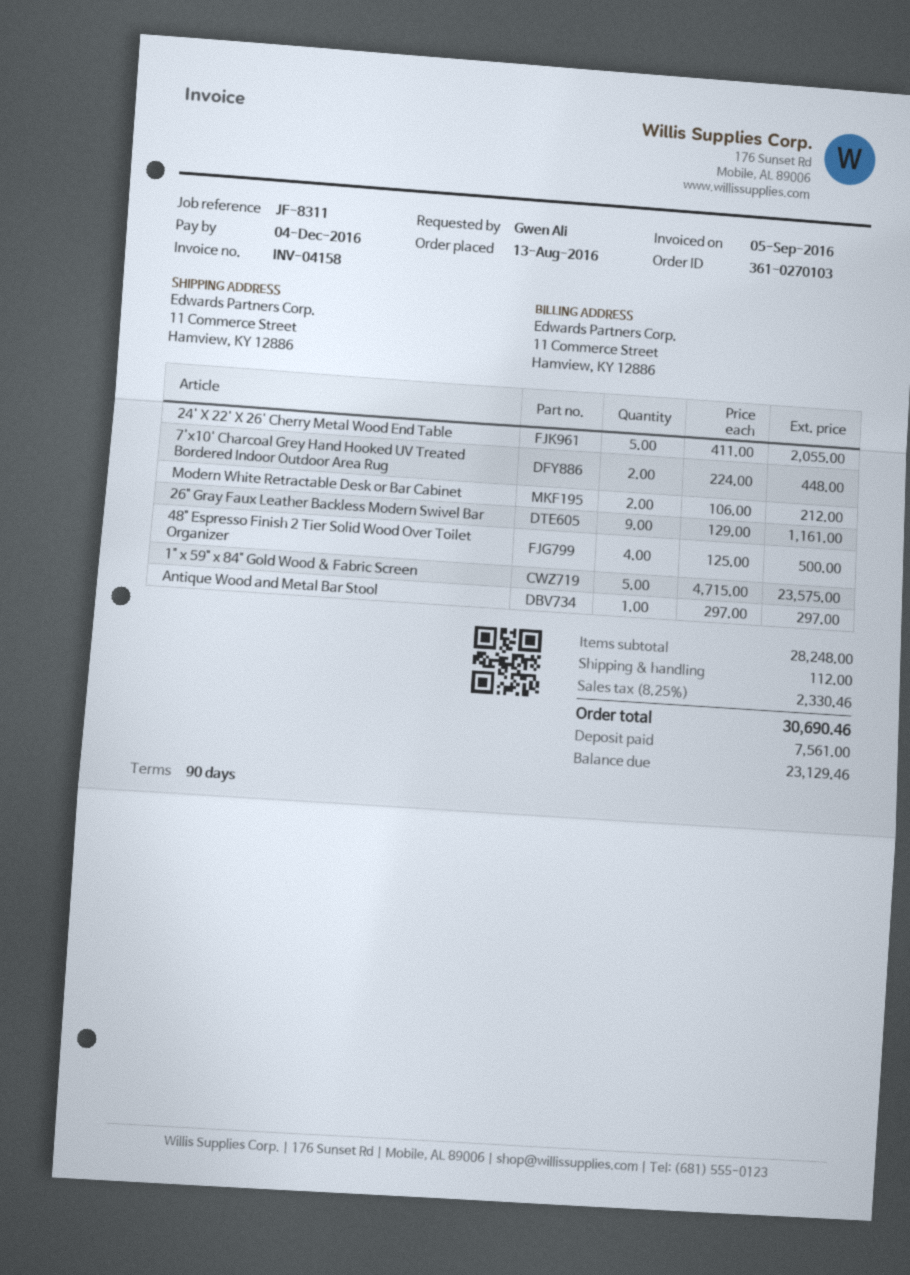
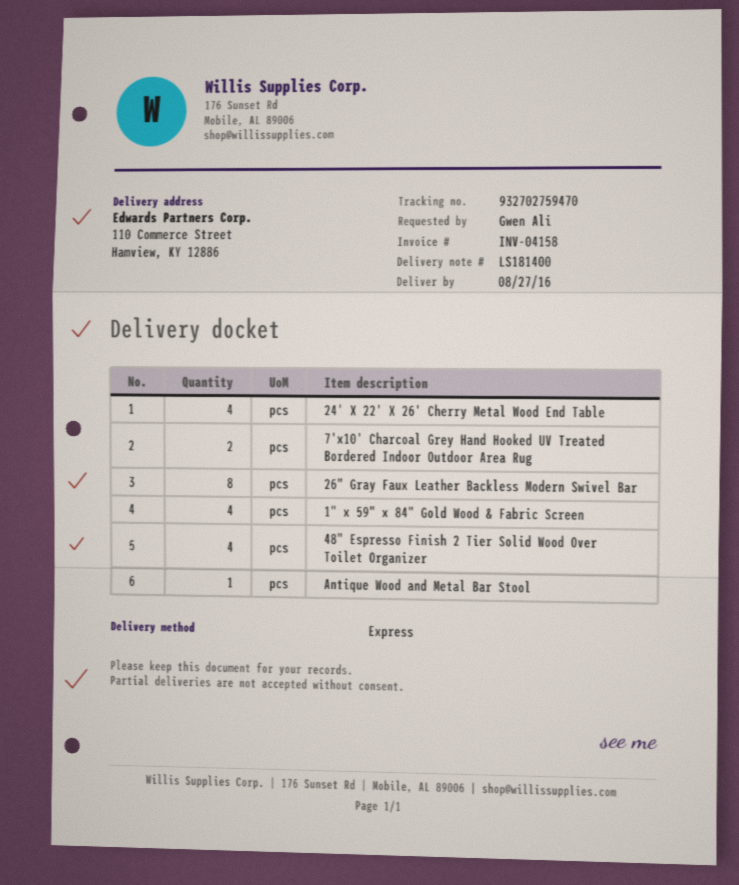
ship to: 11 Commerce Street, Hamview, KY 12886 -> 110 Commerce Street, Hamview, KY 12886
24' X 22' X 26' Cherry Metal Wood End Table: 5 -> 4
Modern White Retractable Desk or Bar Cabinet: 2 -> none
26" Gray Faux Leather Backless Modern Swivel Bar: 9 -> 8
1" x 59" x 84" Gold Wood & Fabric Screen: 5 -> 4

